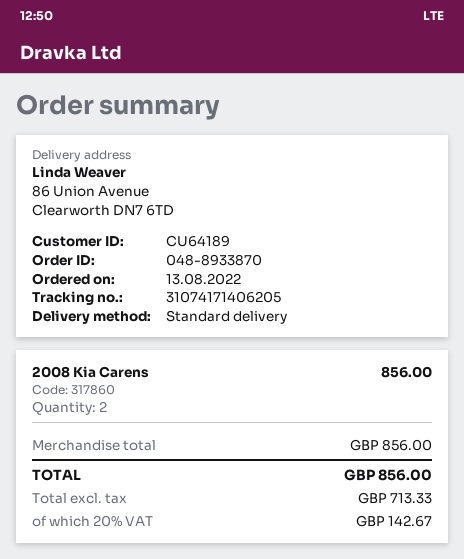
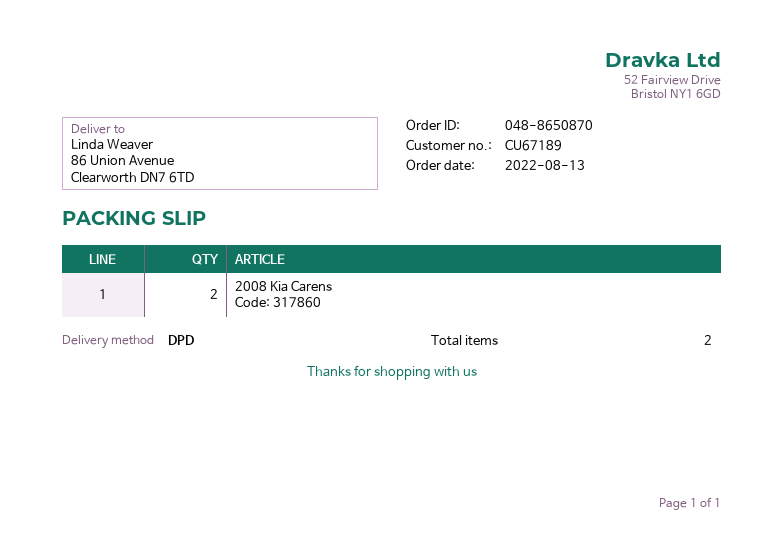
order number: 048-8933870 -> 048-8650870
customer number: CU64189 -> CU67189
shipping method: standard -> DPD

